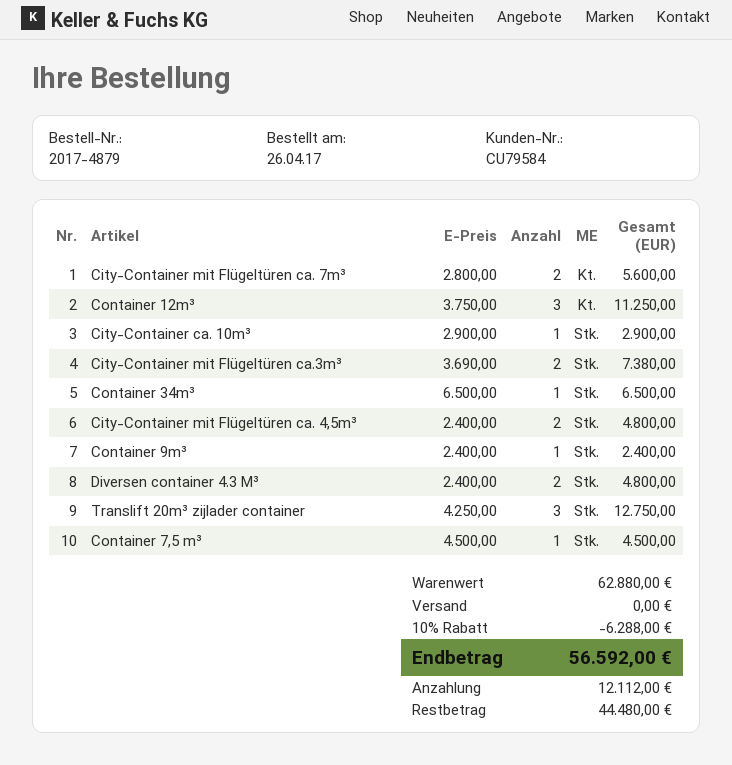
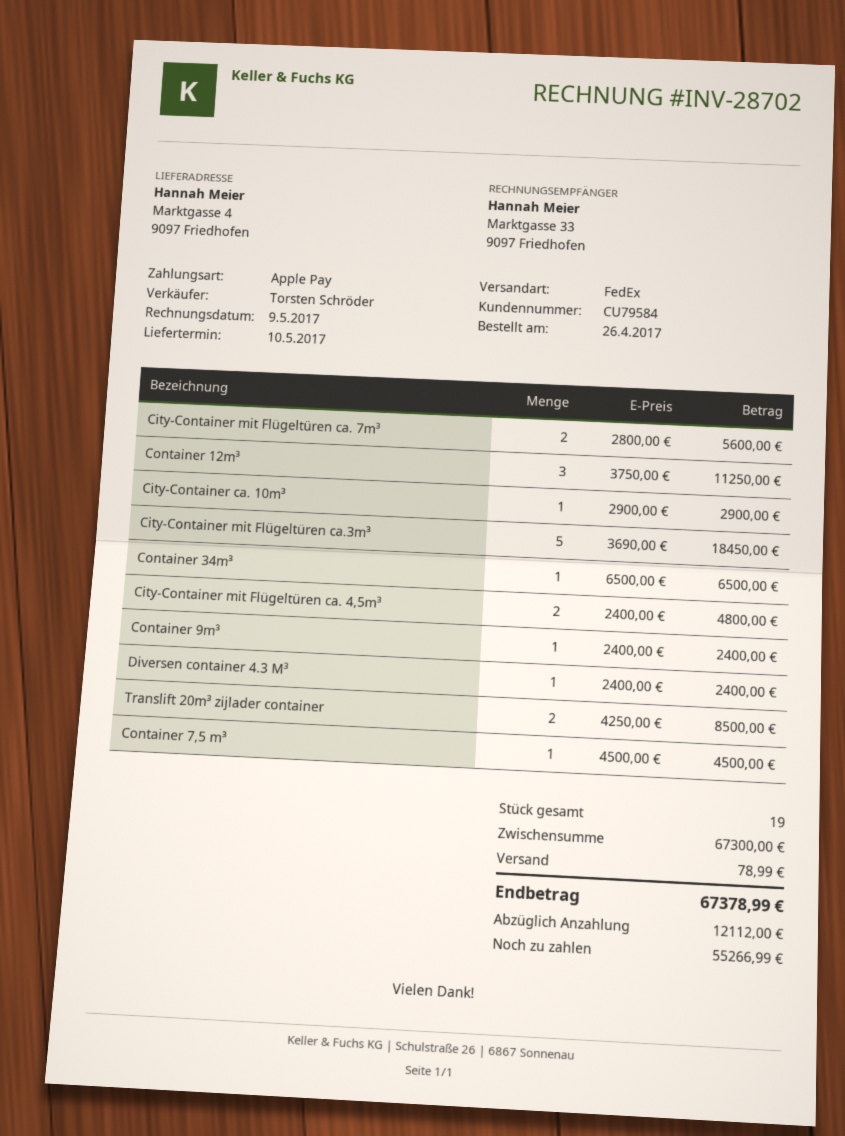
City-Container mit Flügeltüren ca.3m³: 2 x 3690.00 = 7380.00 -> 5 x 3690.00 = 18450.00
Diversen container 4.3 M³: 2 x 2400.00 = 4800.00 -> 1 x 2400.00 = 2400.00
Translift 20m³ zijlader container: 3 x 4250.00 = 12750.00 -> 2 x 4250.00 = 8500.00
subtotal: 62880.00 -> 67300.00
discount: 10% = 6288.00 -> none
shipping: 0.00 -> 78.99
total: 56592.00 -> 67378.99
balance: 44480.00 -> 55266.99

